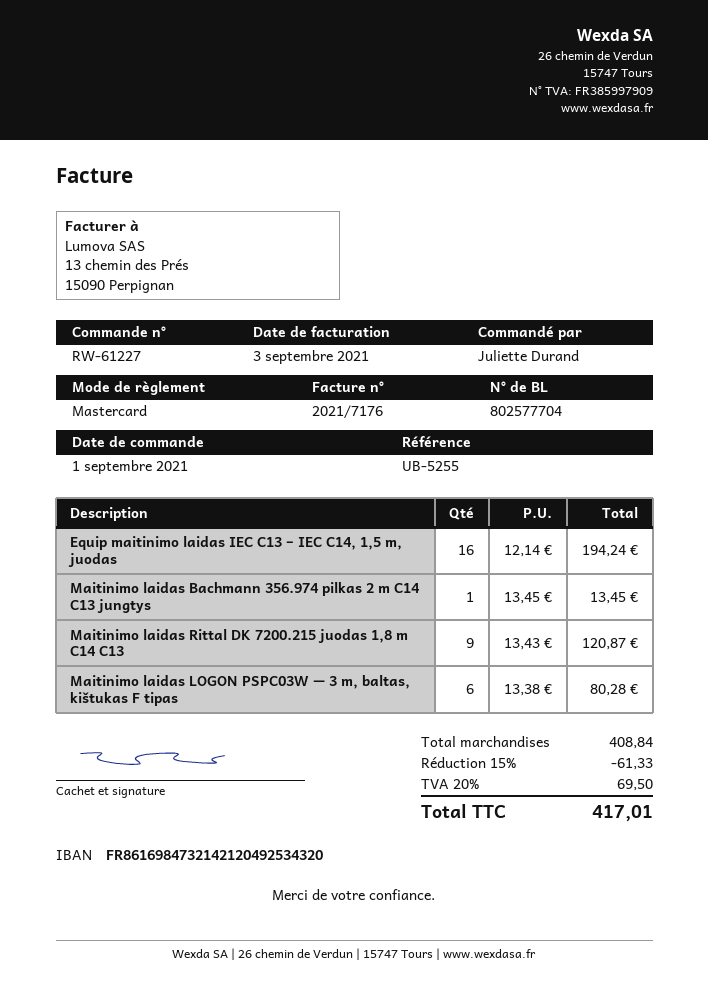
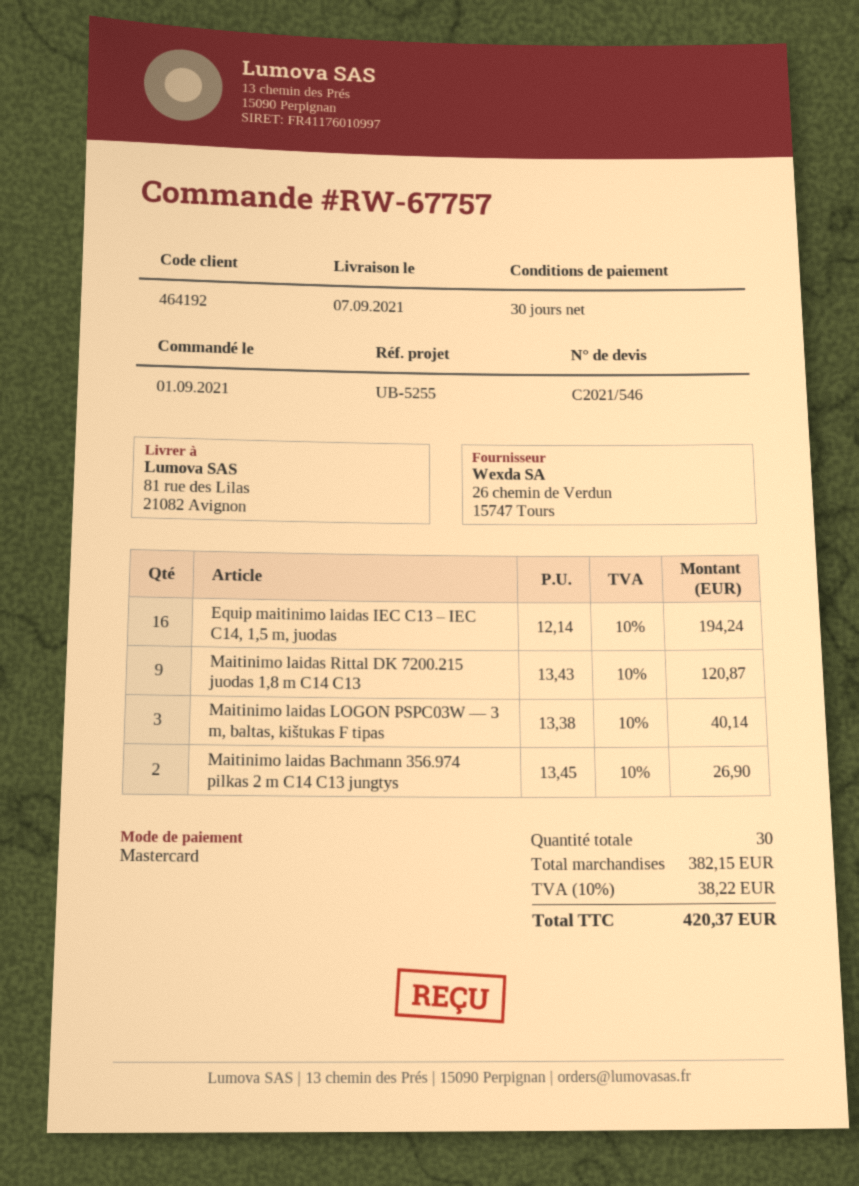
order number: RW-61227 -> RW-67757
Maitinimo laidas Bachmann 356.974 pilkas 2 m C14 C13 jungtys: 1 x 13.45 = 13.45 -> 2 x 13.45 = 26.90
Maitinimo laidas LOGON PSPC03W — 3 m, baltas, kištukas F tipas: 6 x 13.38 = 80.28 -> 3 x 13.38 = 40.14
subtotal: 408.84 -> 382.15
discount: 15% = 61.33 -> none
tax: 20% = 69.50 -> 10% = 38.22
total: 417.01 -> 420.37

